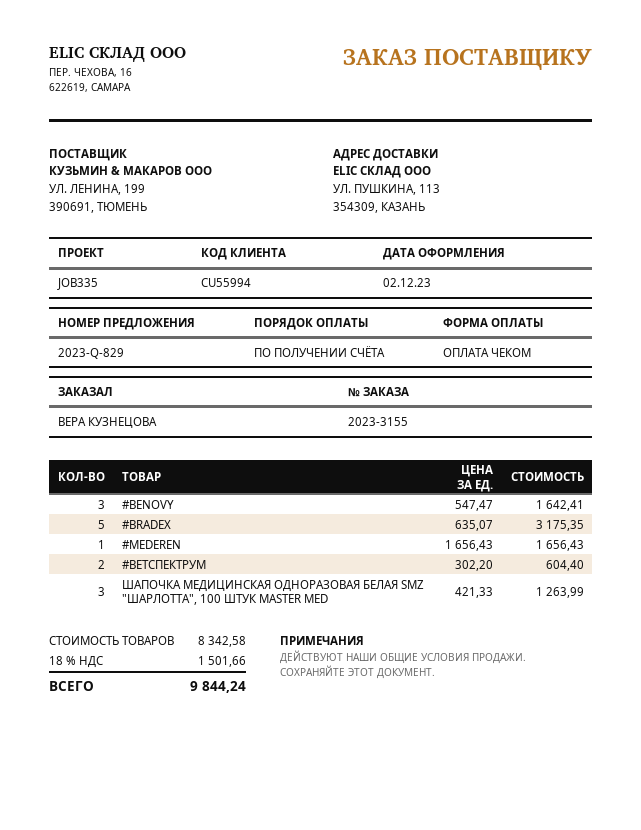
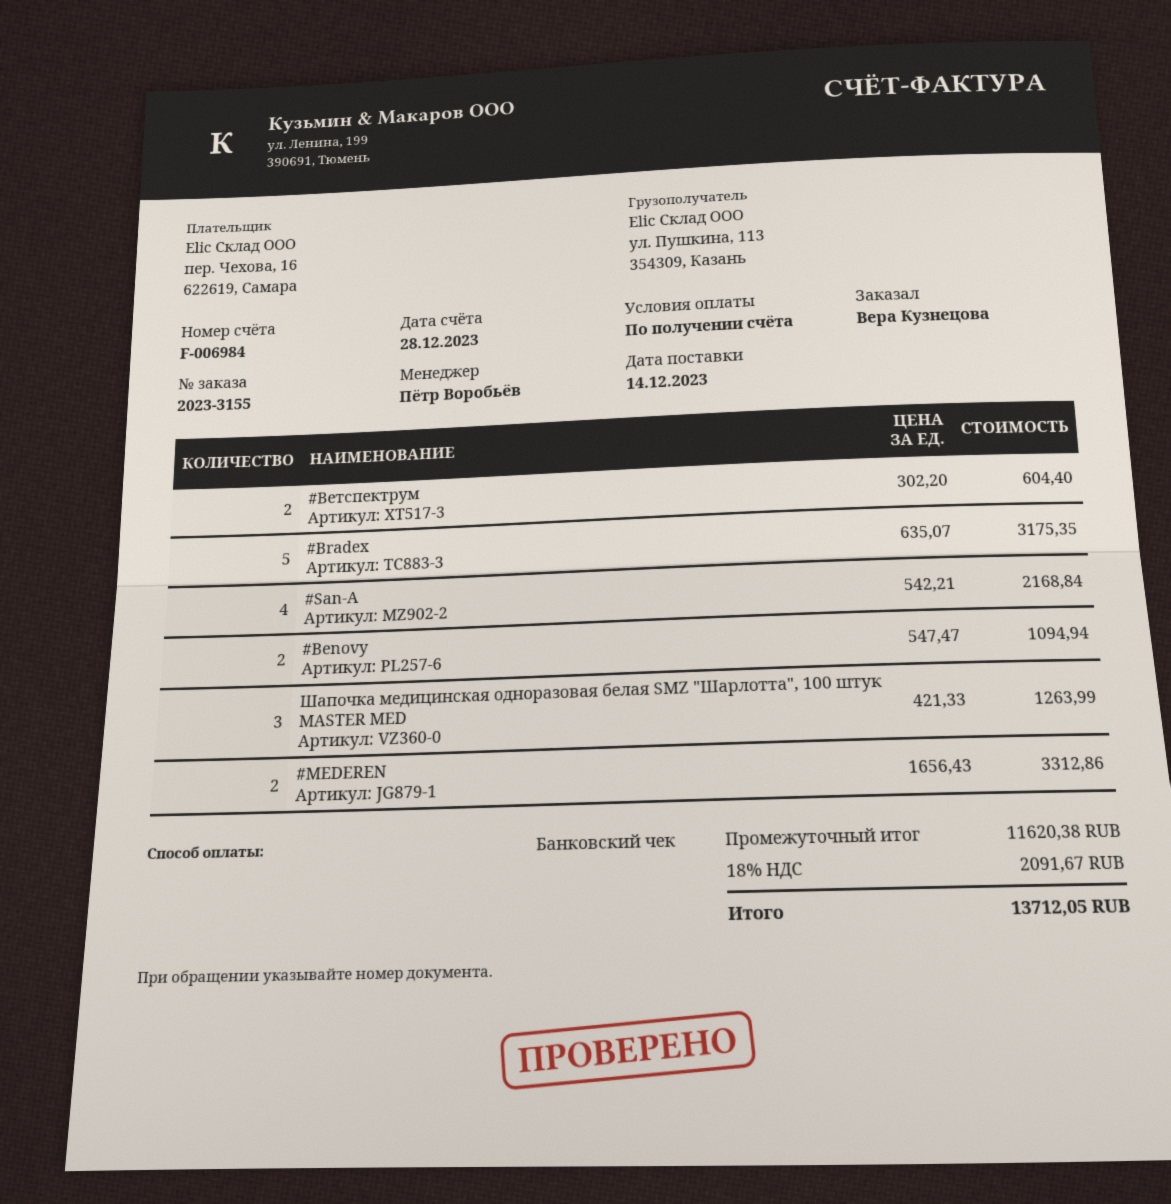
#BENOVY: 3 x 547.47 = 1642.41 -> 2 x 547.47 = 1094.94
#MEDEREN: 1 x 1656.43 = 1656.43 -> 2 x 1656.43 = 3312.86
#San-A: none -> 4 x 542.21 = 2168.84
subtotal: 8342.58 -> 11620.38
tax: 18% = 1501.66 -> 18% = 2091.67
total: 9844.24 -> 13712.05

